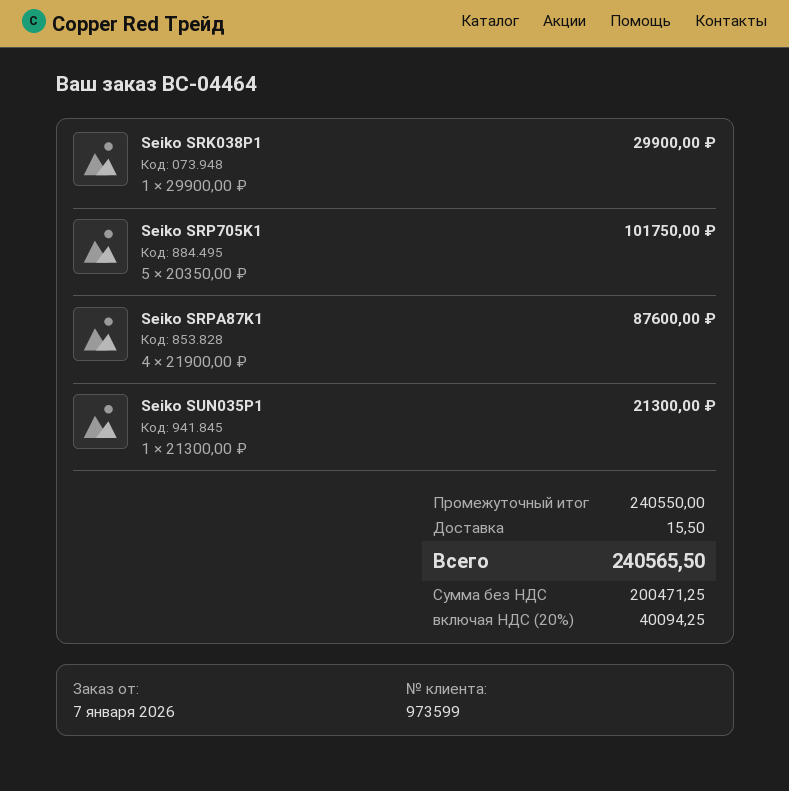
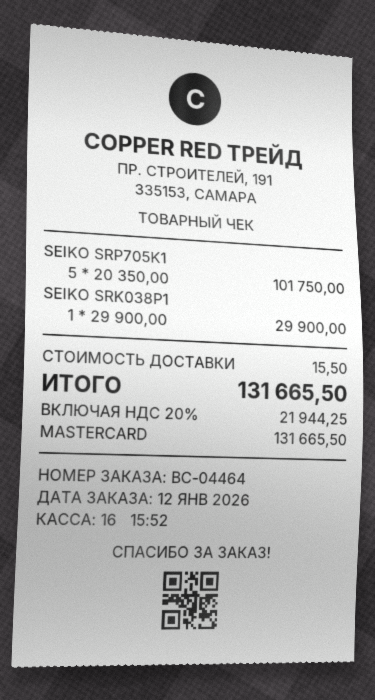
order date: 2026-01-07 -> 2026-01-12
Seiko SRPA87K1: 4 x 21900.00 = 87600.00 -> none
Seiko SUN035P1: 1 x 21300.00 = 21300.00 -> none
tax: 20% = 40094.25 -> 20% = 21944.25
total: 240565.50 -> 131665.50

